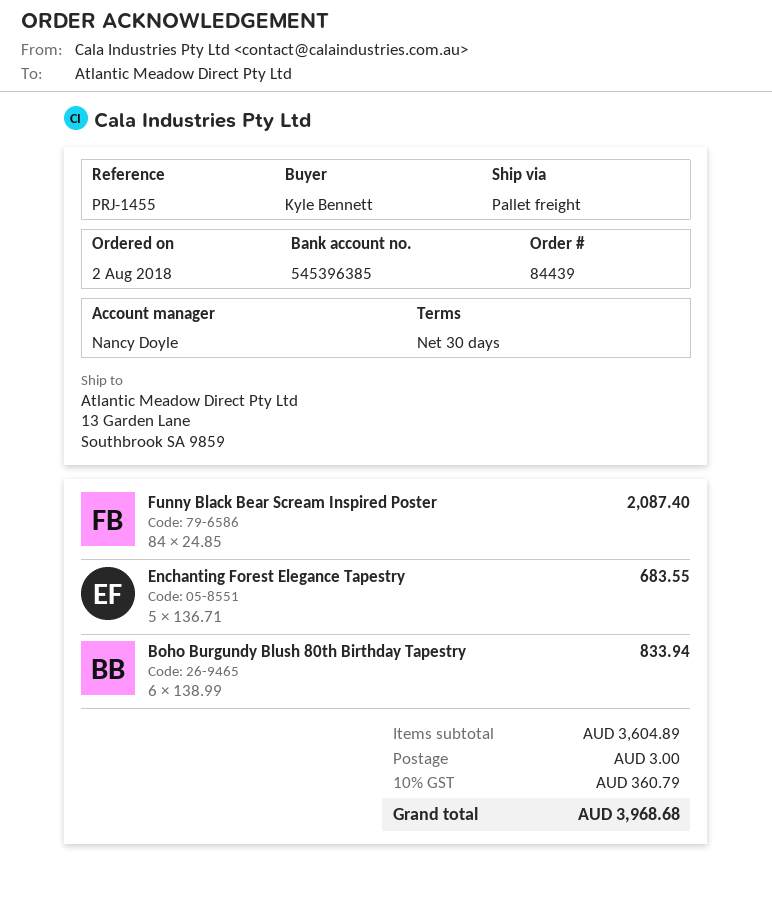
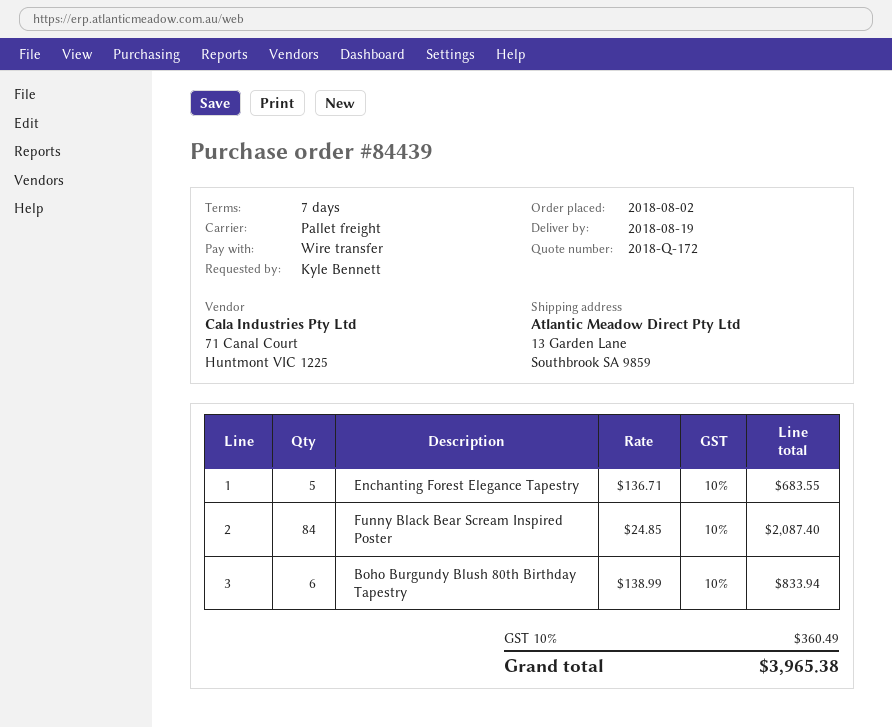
payment terms: 30 days -> 7 days
shipping: 3.00 -> none
tax: 10% = 360.79 -> 10% = 360.49
total: 3968.68 -> 3965.38

